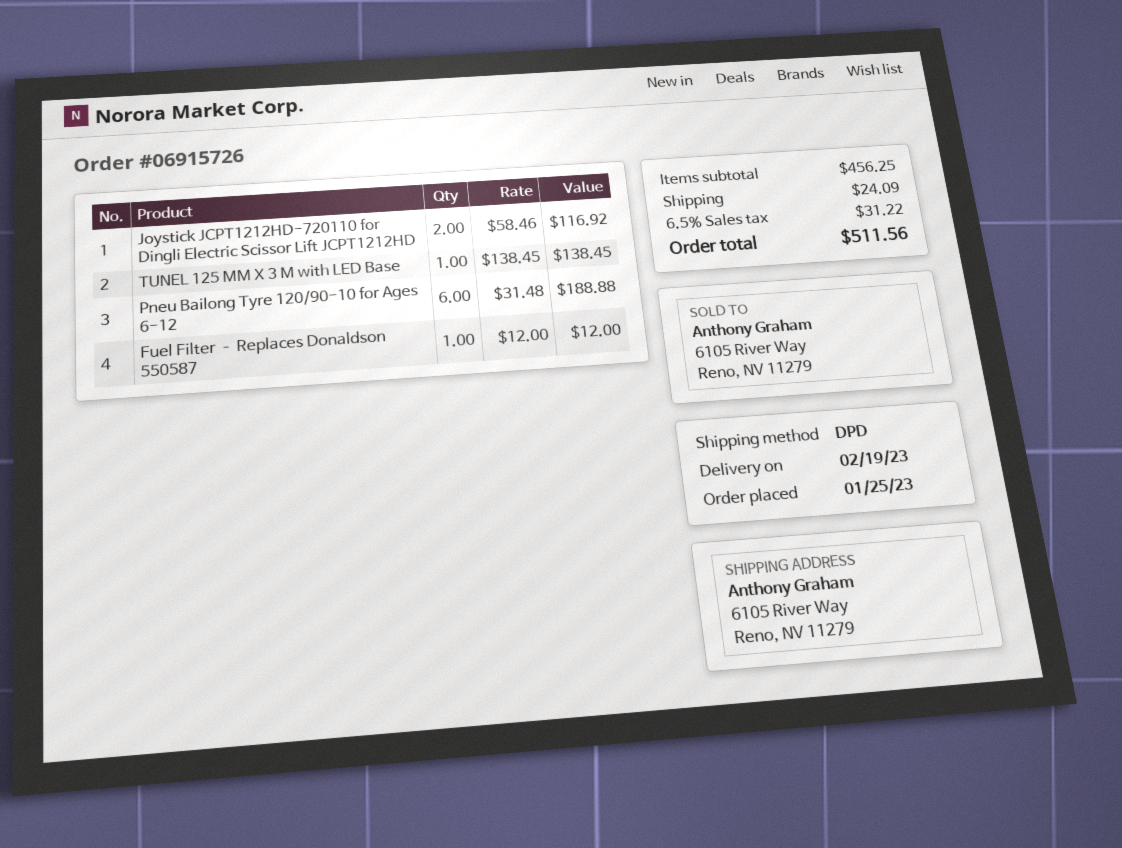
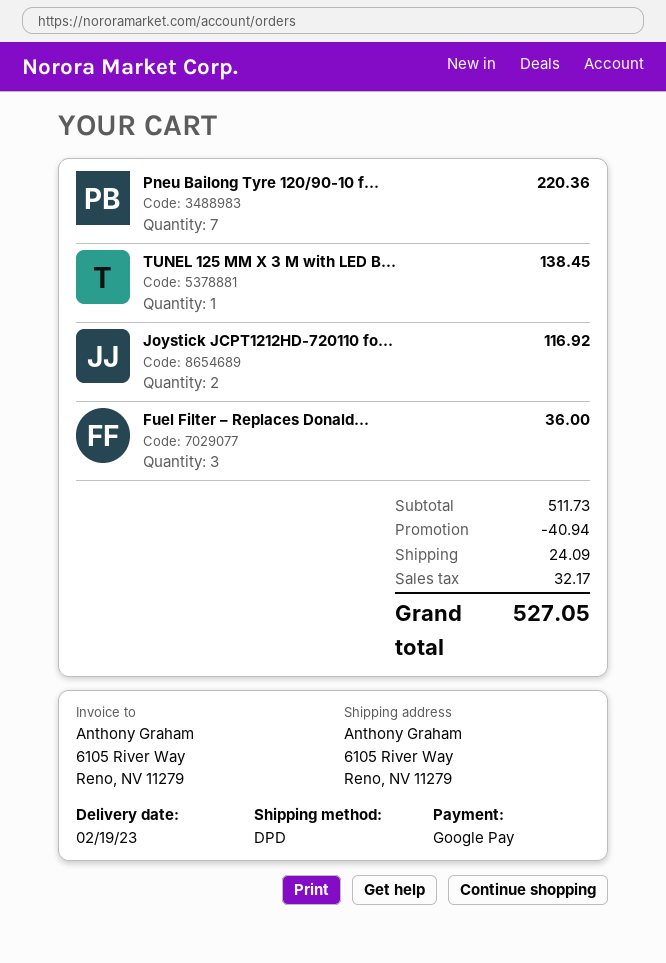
Pneu Bailong Tyre 120/90-10 for Ages 6-12: 6 for 188.88 -> 7 for 220.36
Fuel Filter – Replaces Donaldson 550587: 1 for 12.00 -> 3 for 36.00
subtotal: 456.25 -> 511.73
discount: none -> 40.94
tax: 31.22 -> 32.17
total: 511.56 -> 527.05

